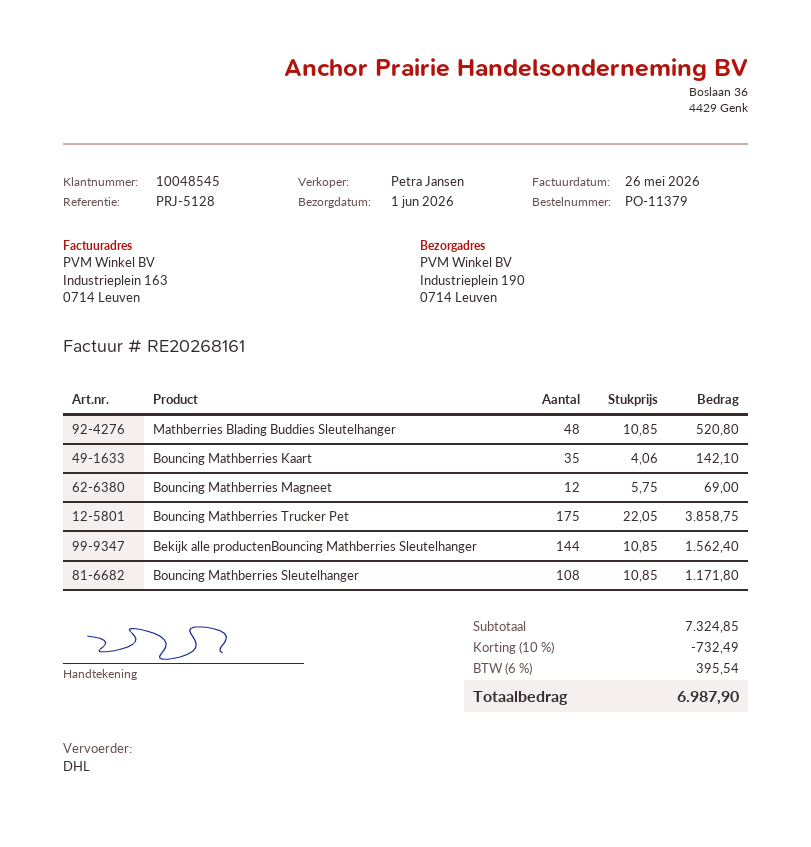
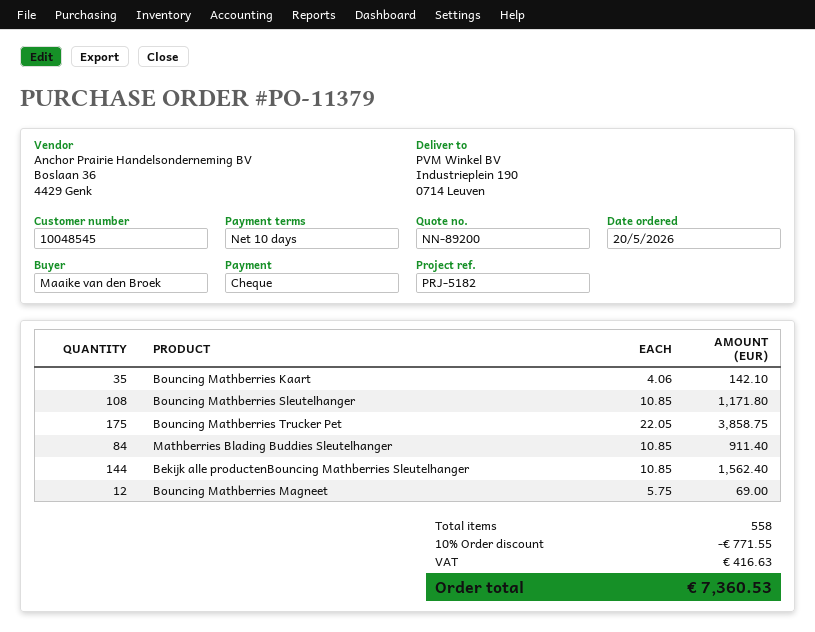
reference: PRJ-5128 -> PRJ-5182
Mathberries Blading Buddies Sleutelhanger: 48 x 10.85 = 520.80 -> 84 x 10.85 = 911.40
discount: 10% = 732.49 -> 10% = 771.55
tax: 395.54 -> 416.63
total: 6987.90 -> 7360.53

